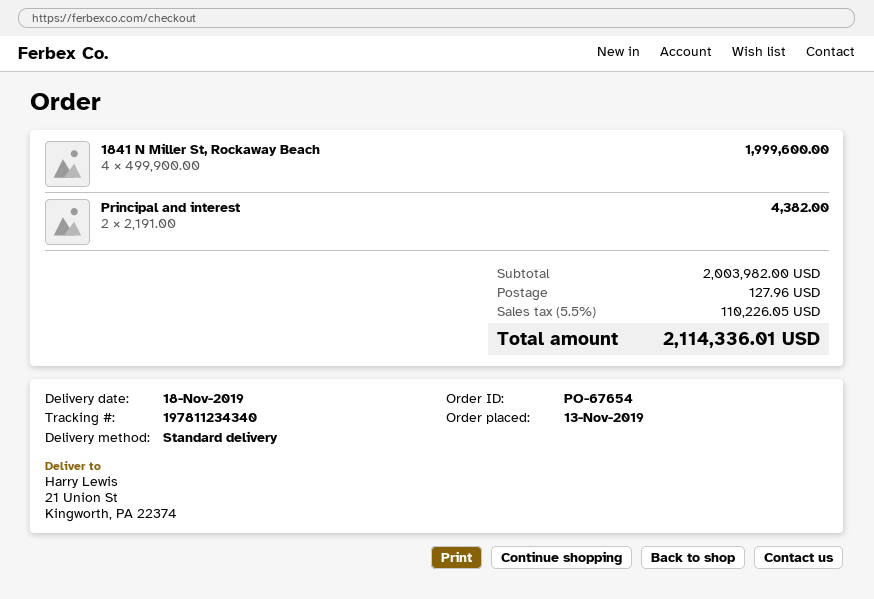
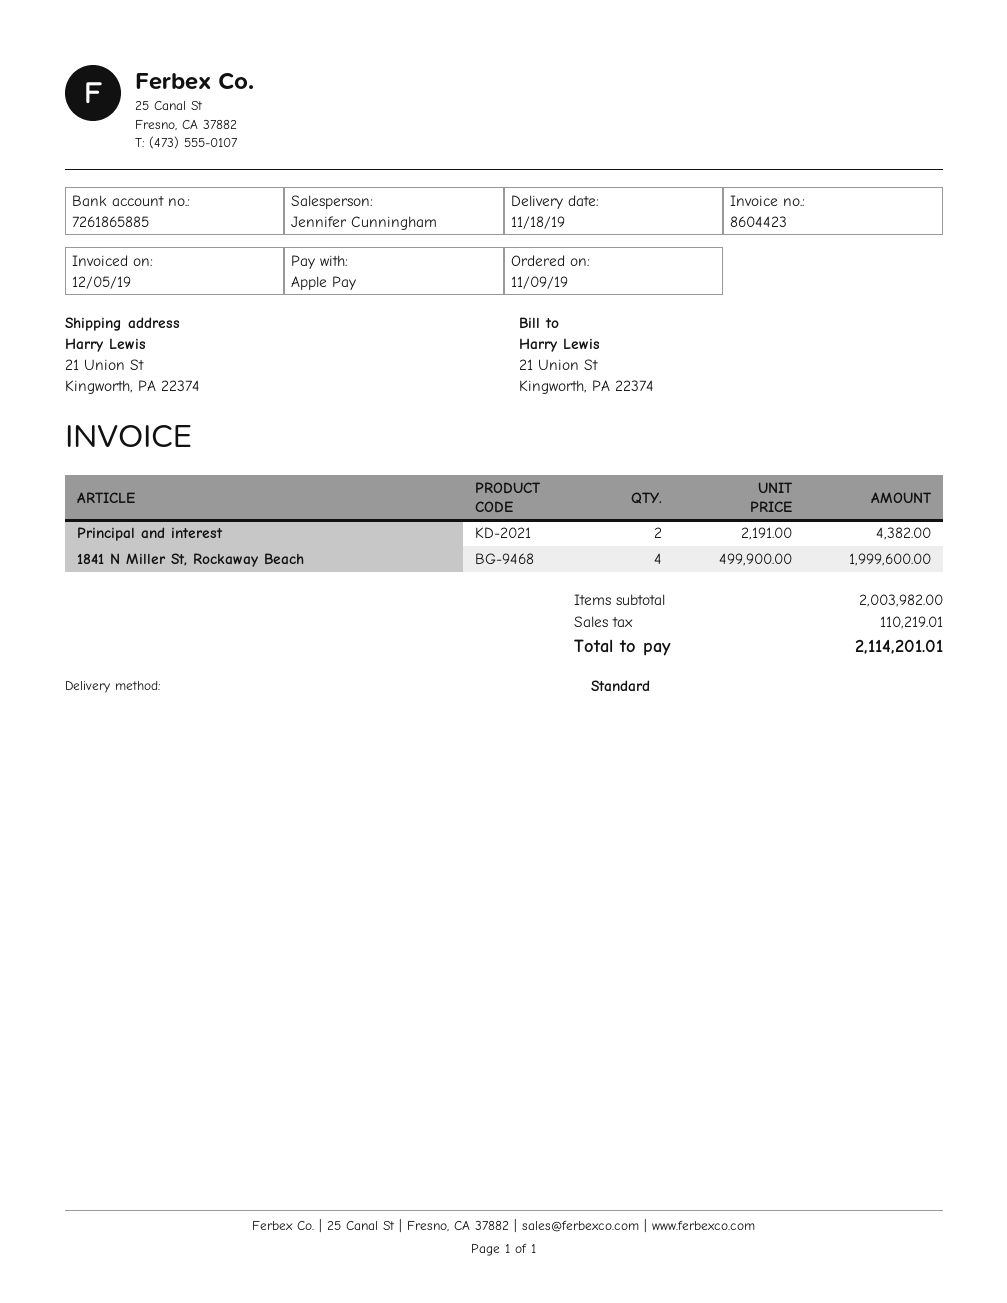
order date: 2019-11-13 -> 2019-11-09
shipping: 127.96 -> none
tax: 110226.05 -> 110219.01
total: 2114336.01 -> 2114201.01

